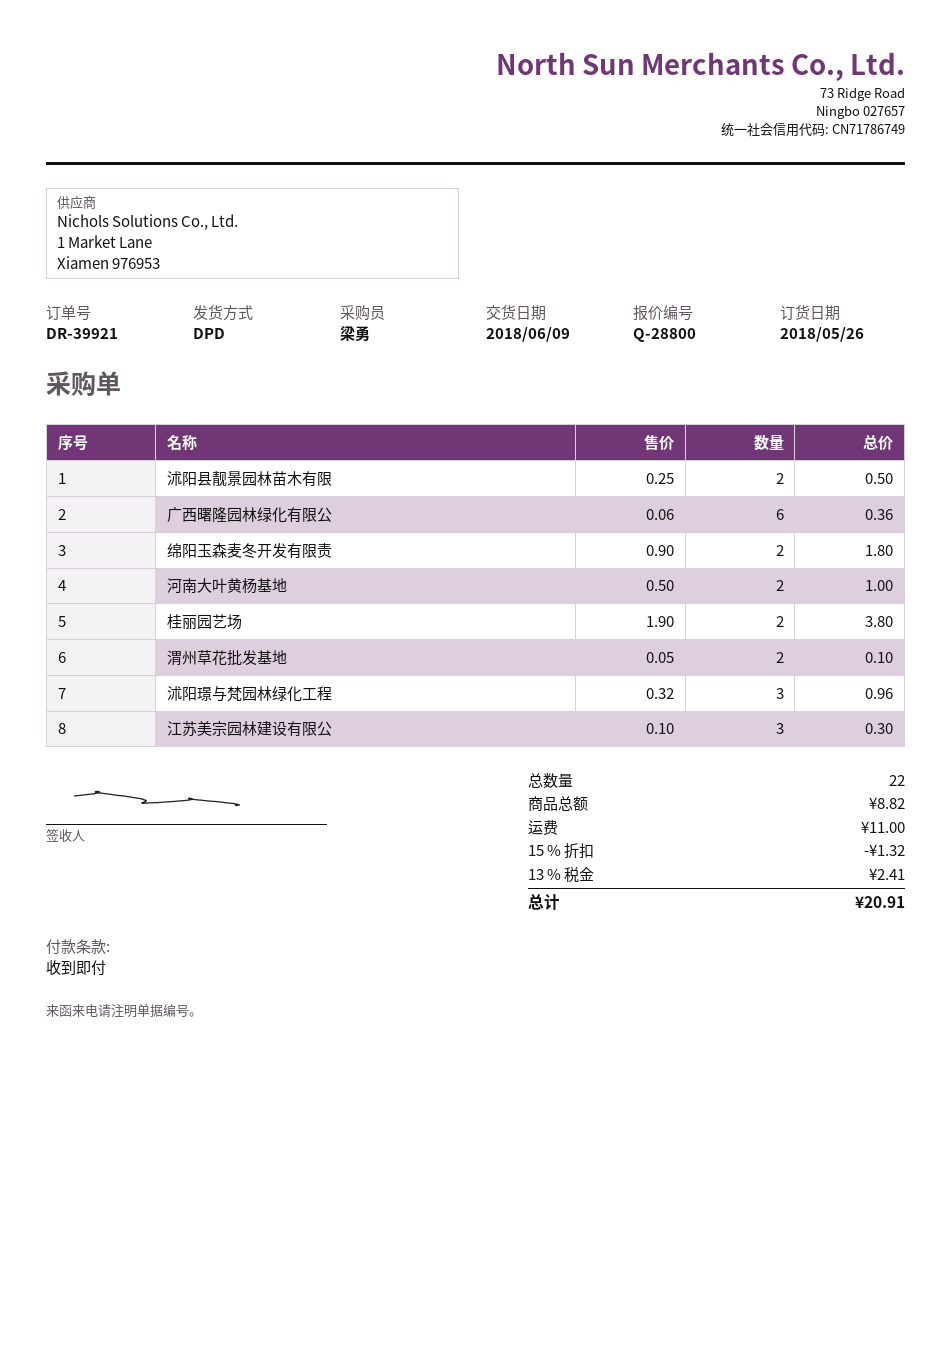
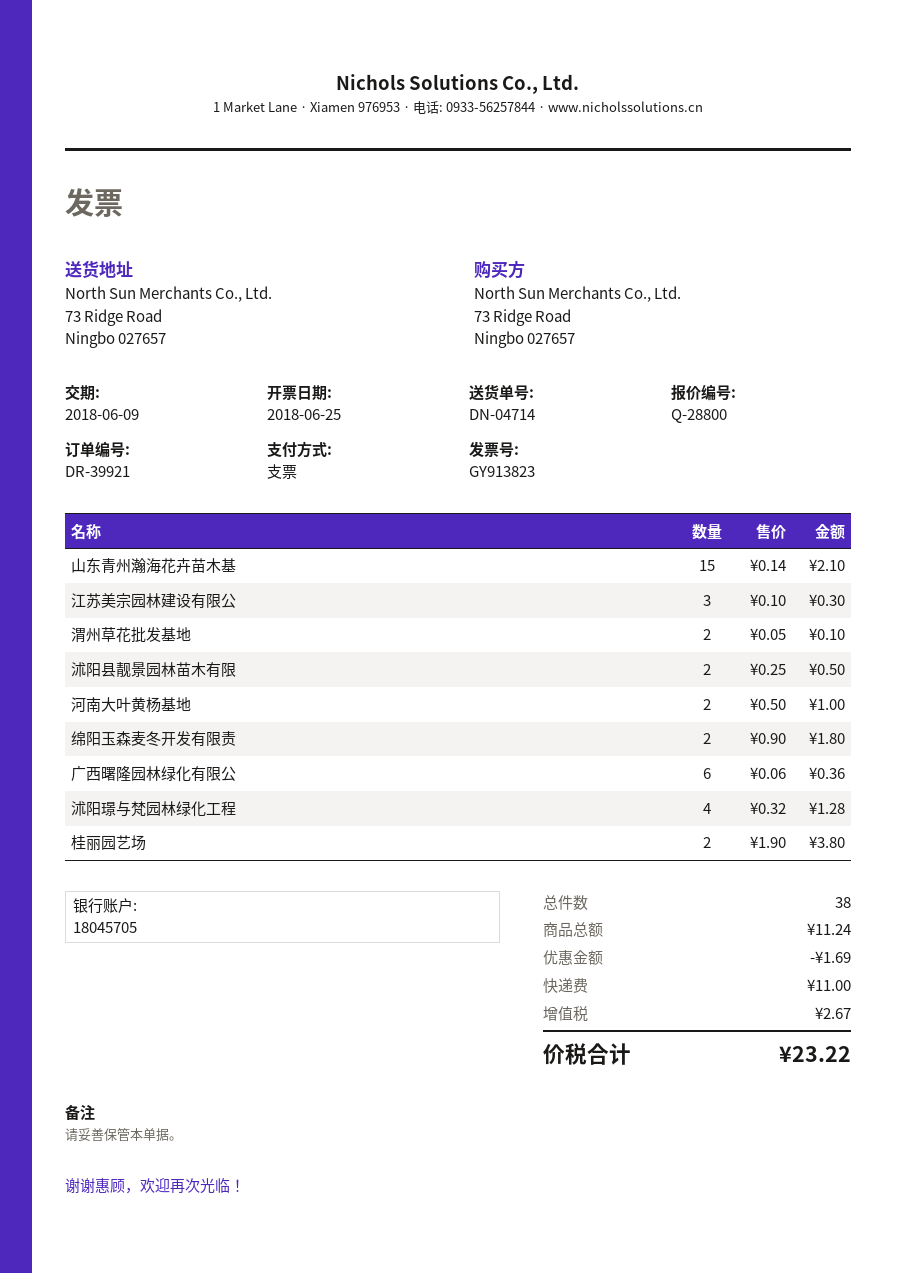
沭阳璟与梵园林绿化工程: 3 x 0.32 = 0.96 -> 4 x 0.32 = 1.28
山东青州瀚海花卉苗木基: none -> 15 x 0.14 = 2.10
total quantity: 22 -> 38
subtotal: 8.82 -> 11.24
discount: 1.32 -> 1.69
tax: 2.41 -> 2.67
total: 20.91 -> 23.22

